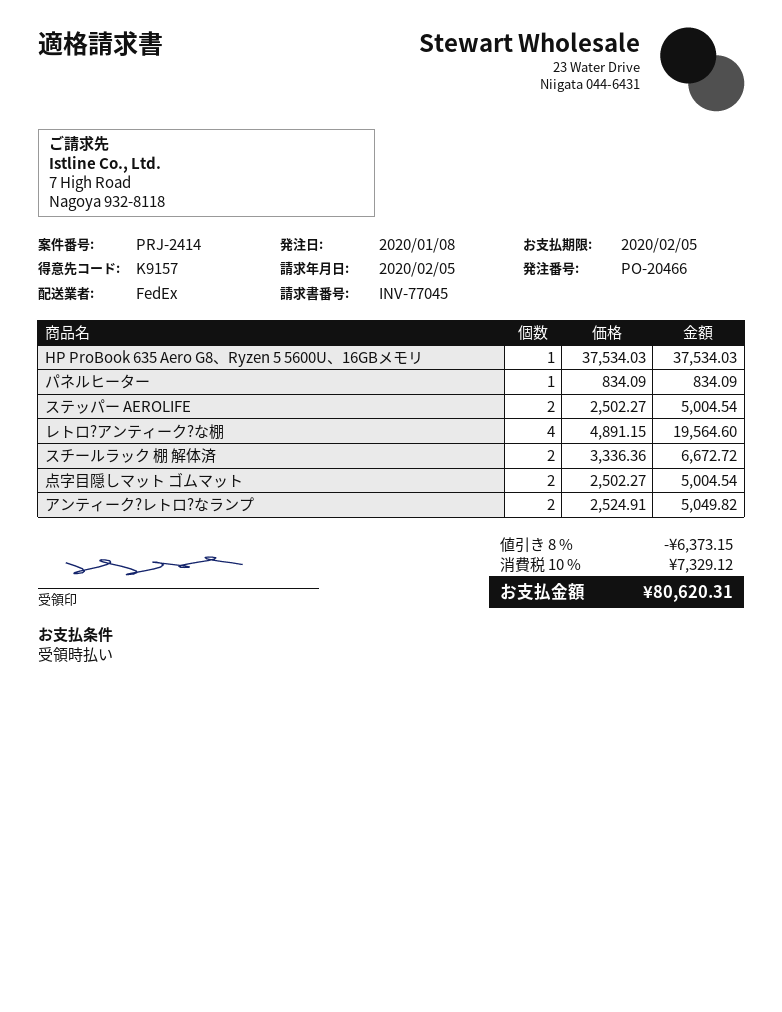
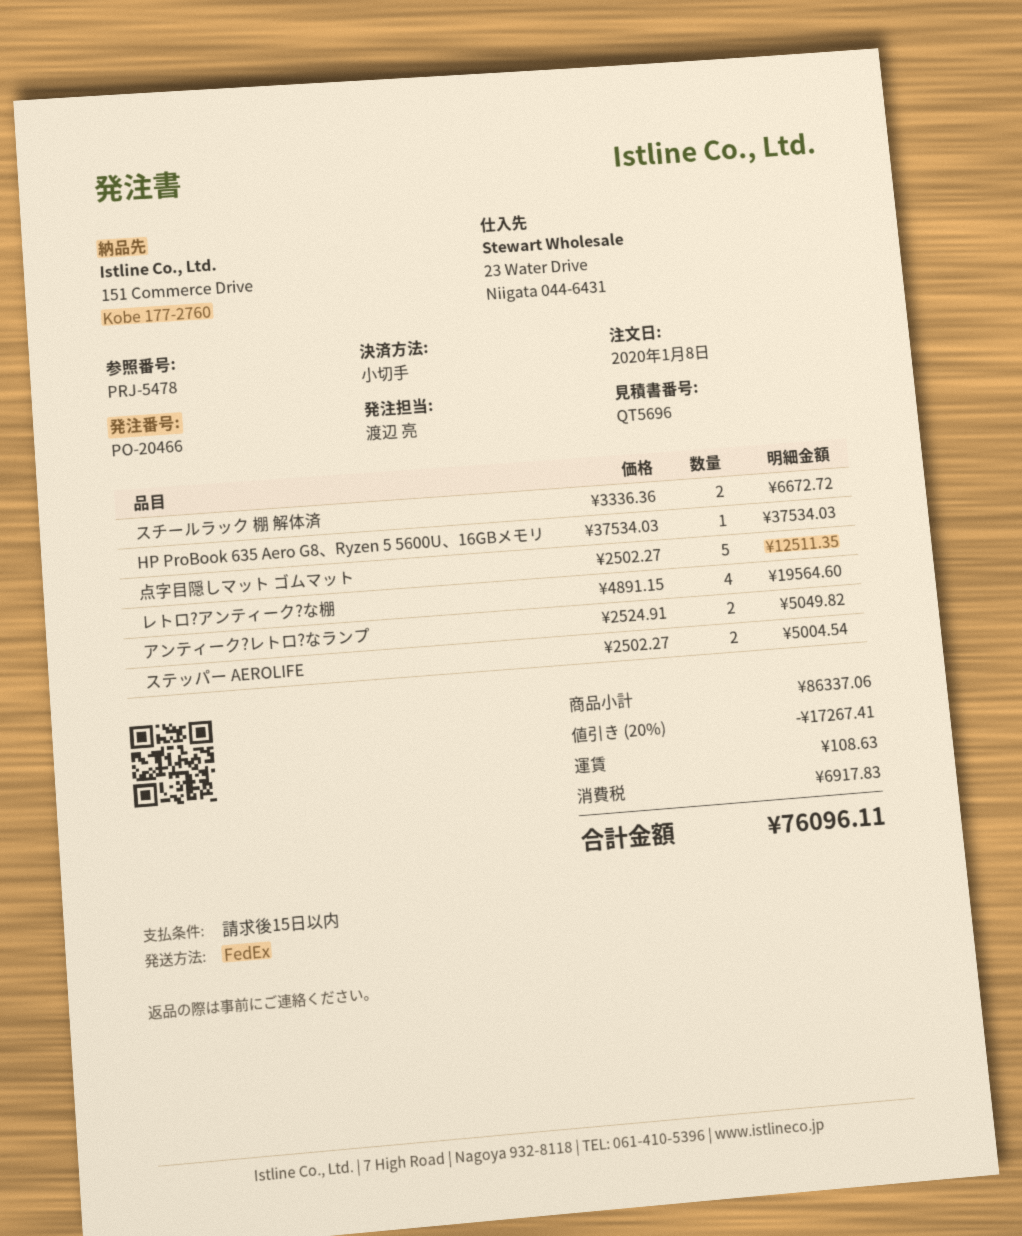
payment terms: on receipt -> 15 days
reference: PRJ-2414 -> PRJ-5478
パネルヒーター: 1 x 834.09 = 834.09 -> none
点字目隠しマット ゴムマット: 2 x 2502.27 = 5004.54 -> 5 x 2502.27 = 12511.35
discount: 8% = 6373.15 -> 20% = 17267.41
shipping: none -> 108.63
tax: 7329.12 -> 6917.83
total: 80620.31 -> 76096.11

